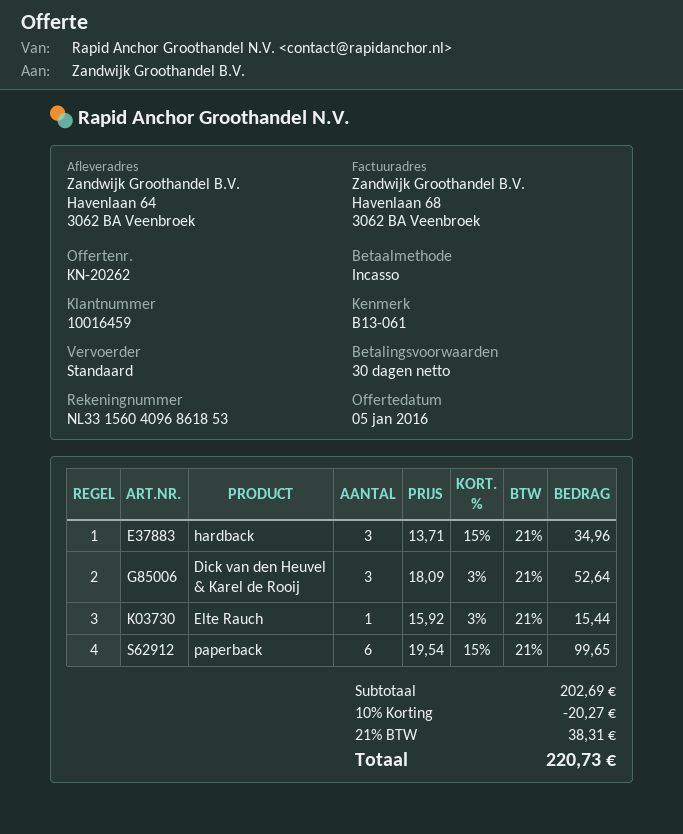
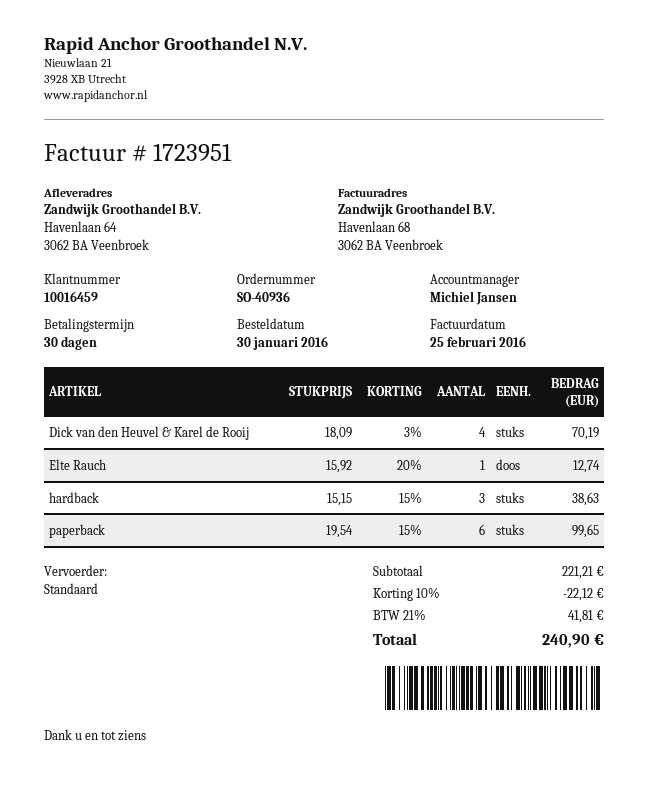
hardback: 3 x 13.71 - 15% = 34.96 -> 3 x 15.15 - 15% = 38.63
Dick van den Heuvel & Karel de Rooij: 3 x 18.09 - 3% = 52.64 -> 4 x 18.09 - 3% = 70.19
Elte Rauch: 1 x 15.92 - 3% = 15.44 -> 1 x 15.92 - 20% = 12.74
subtotal: 202.69 -> 221.21
discount: 10% = 20.27 -> 10% = 22.12
tax: 21% = 38.31 -> 21% = 41.81
total: 220.73 -> 240.90

